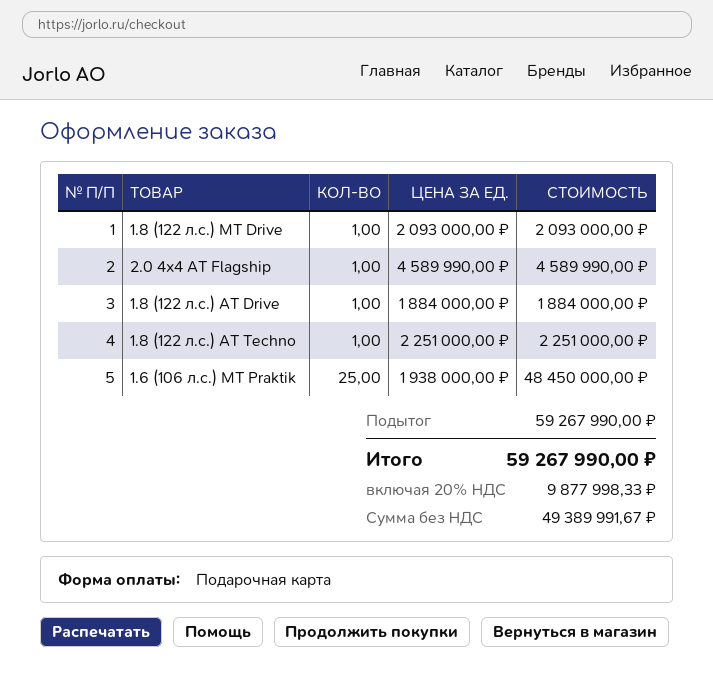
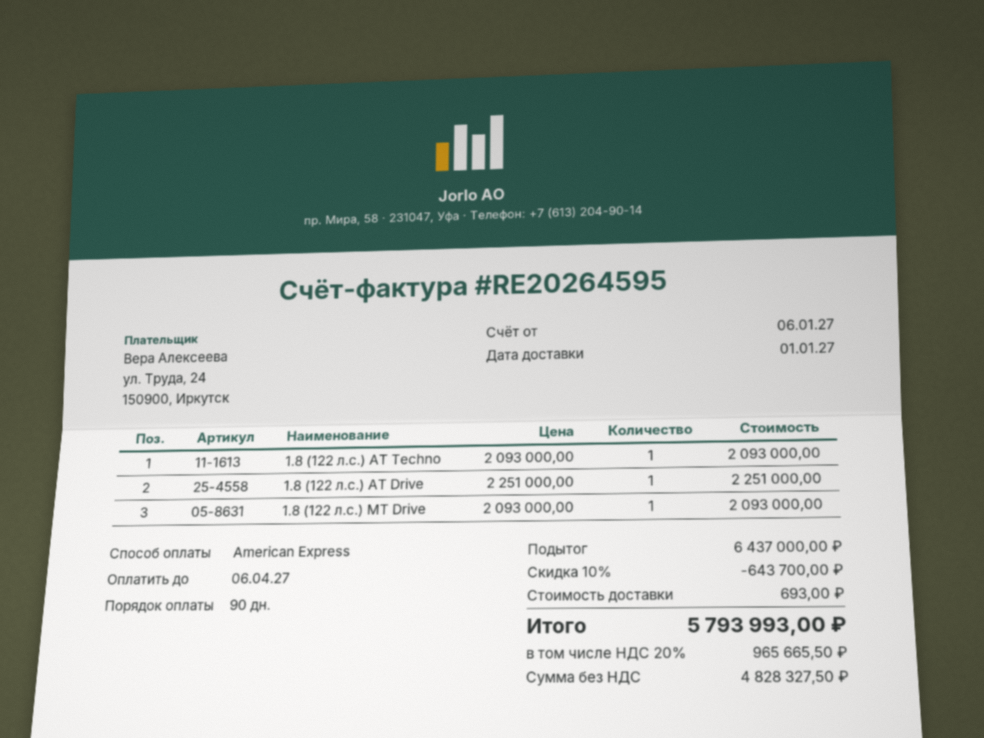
payment method: gift card -> American Express
2.0 4x4 AT Flagship: 1 x 4589990.00 = 4589990.00 -> none
1.8 (122 л.с.) AT Drive: 1 x 1884000.00 = 1884000.00 -> 1 x 2251000.00 = 2251000.00
1.8 (122 л.с.) AT Techno: 1 x 2251000.00 = 2251000.00 -> 1 x 2093000.00 = 2093000.00
1.6 (106 л.с.) MT Praktik: 25 x 1938000.00 = 48450000.00 -> none
subtotal: 59267990.00 -> 6437000.00
discount: none -> 10% = 643700.00
shipping: none -> 693.00
net: 49389991.67 -> 4828327.50
tax: 20% = 9877998.33 -> 20% = 965665.50
total: 59267990.00 -> 5793993.00

